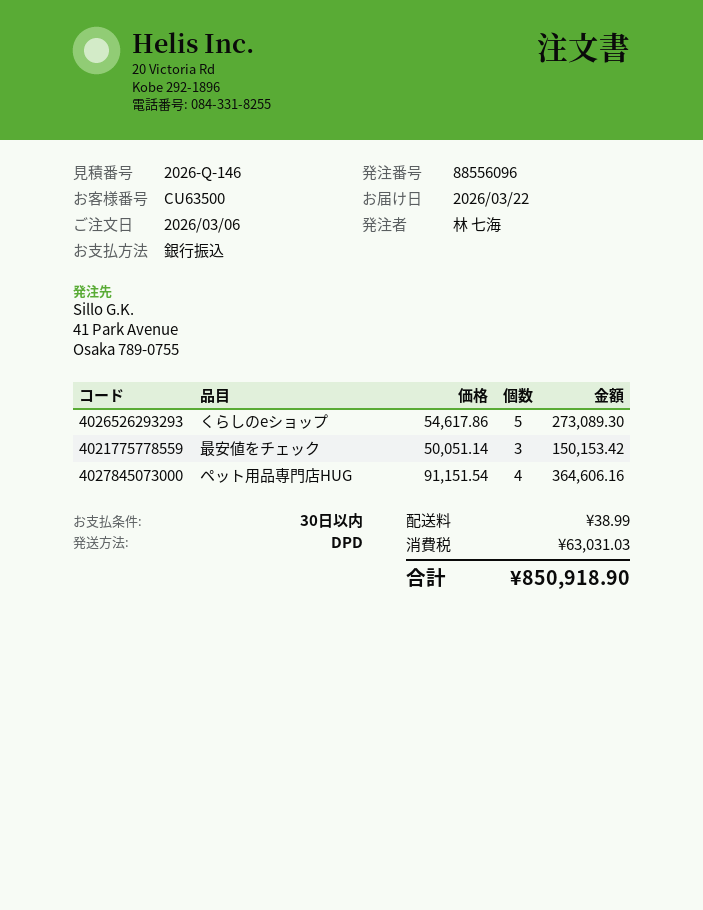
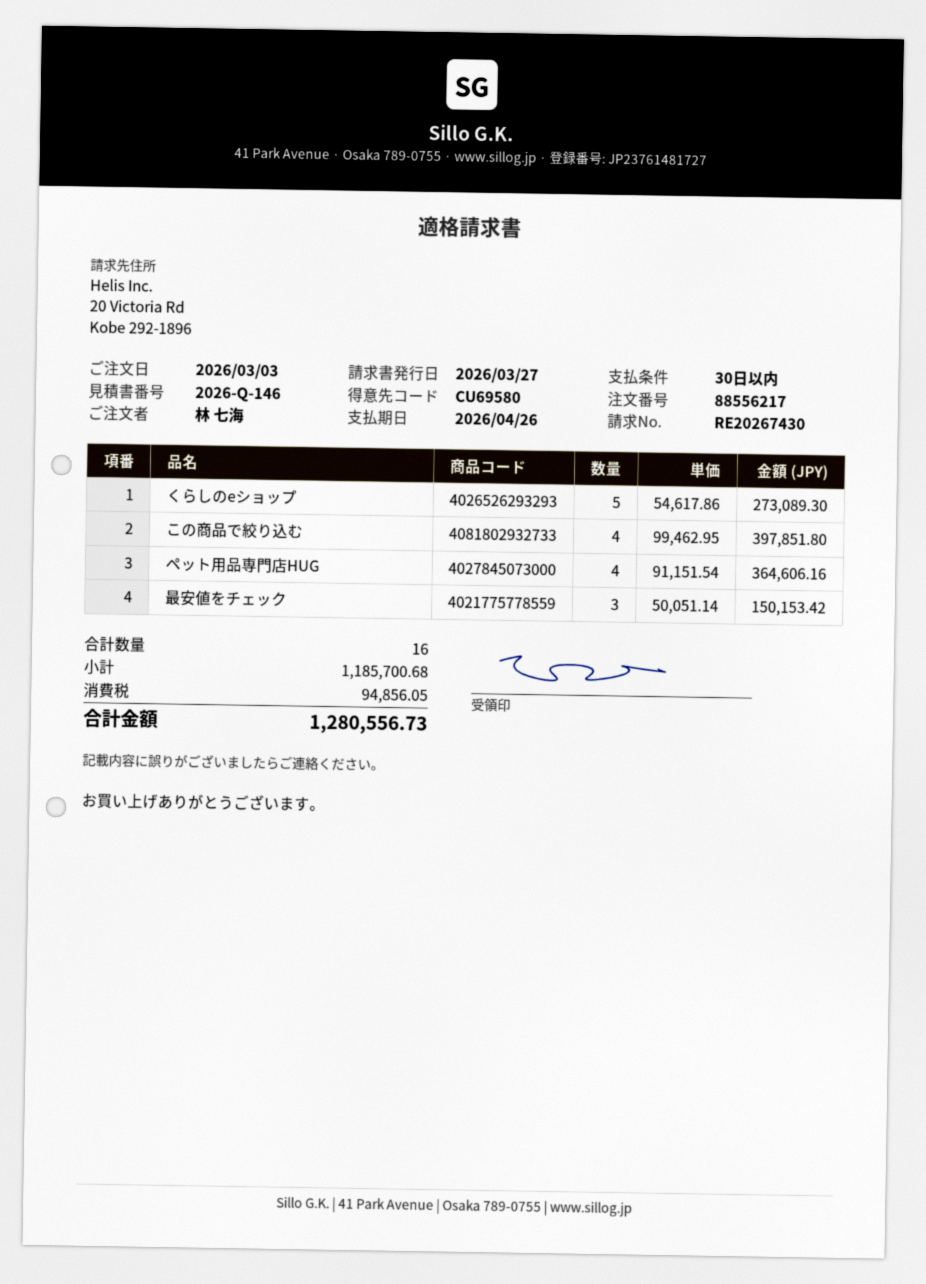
order number: 88556096 -> 88556217
order date: 2026-03-06 -> 2026-03-03
customer number: CU63500 -> CU69580
この商品で絞り込む: none -> 4 x 99462.95 = 397851.80
shipping: 38.99 -> none
tax: 63031.03 -> 94856.05
total: 850918.90 -> 1280556.73

